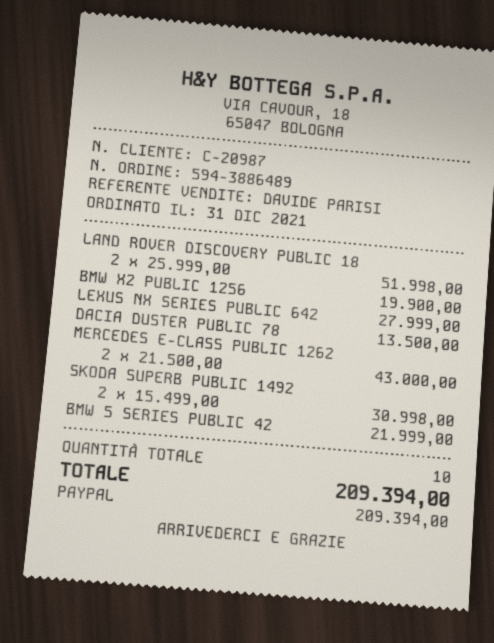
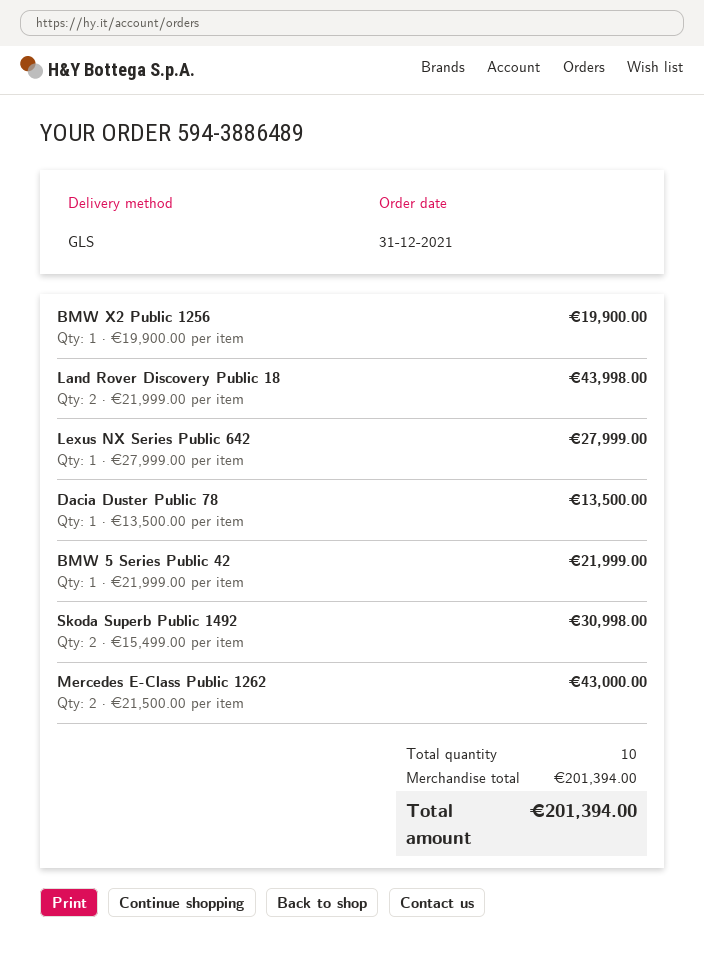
LAND ROVER DISCOVERY PUBLIC 18: 2 x 25999.00 = 51998.00 -> 2 x 21999.00 = 43998.00
total: 209394.00 -> 201394.00

